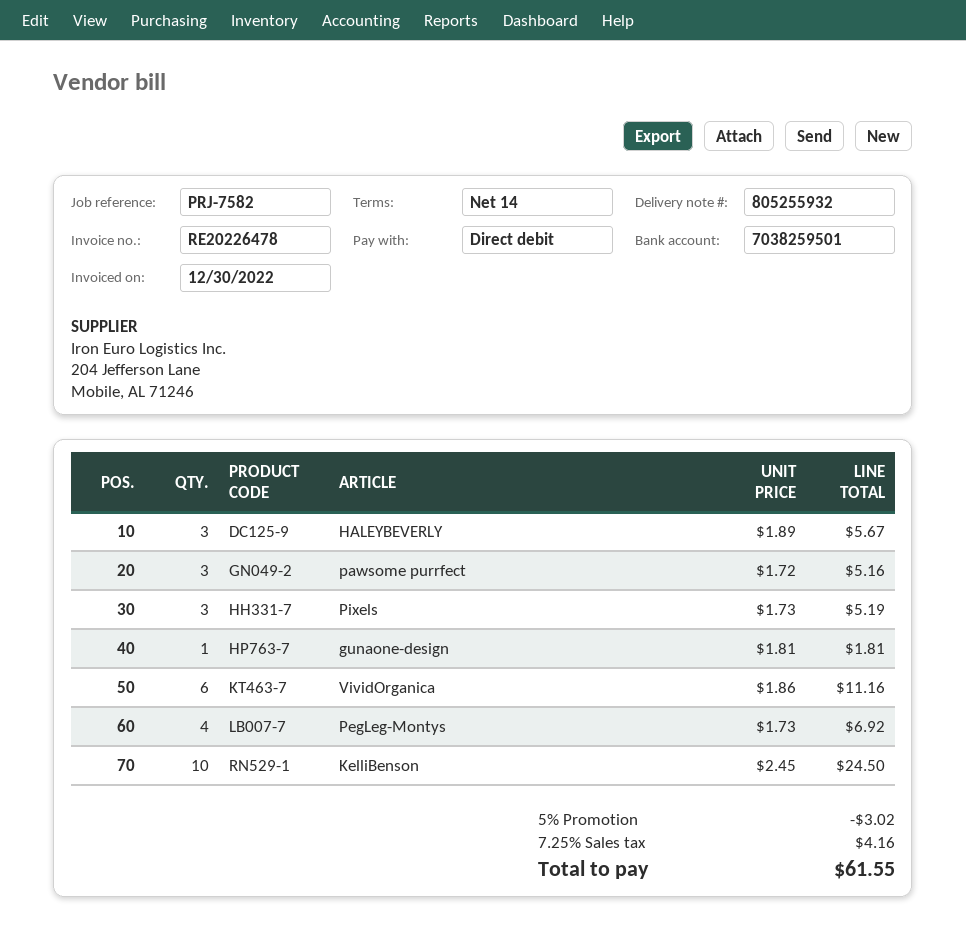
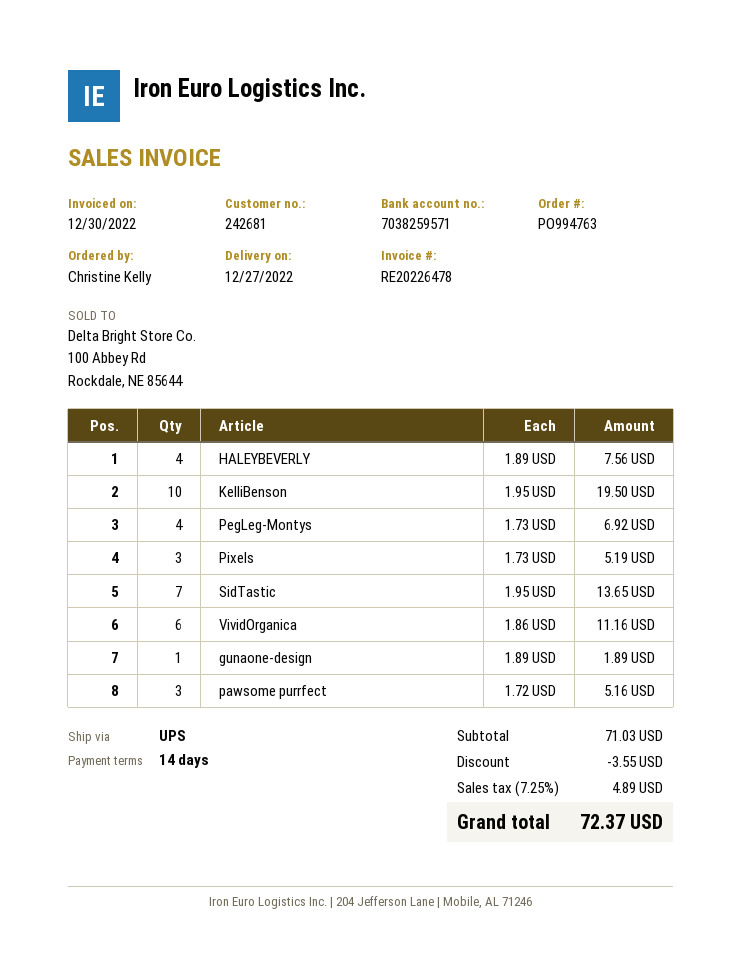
bank account: 7038259501 -> 7038259571
HALEYBEVERLY: 3 x 1.89 = 5.67 -> 4 x 1.89 = 7.56
gunaone-design: 1 x 1.81 = 1.81 -> 1 x 1.89 = 1.89
KelliBenson: 10 x 2.45 = 24.50 -> 10 x 1.95 = 19.50
SidTastic: none -> 7 x 1.95 = 13.65
discount: 3.02 -> 3.55
tax: 7.25% = 4.16 -> 7.25% = 4.89
total: 61.55 -> 72.37

